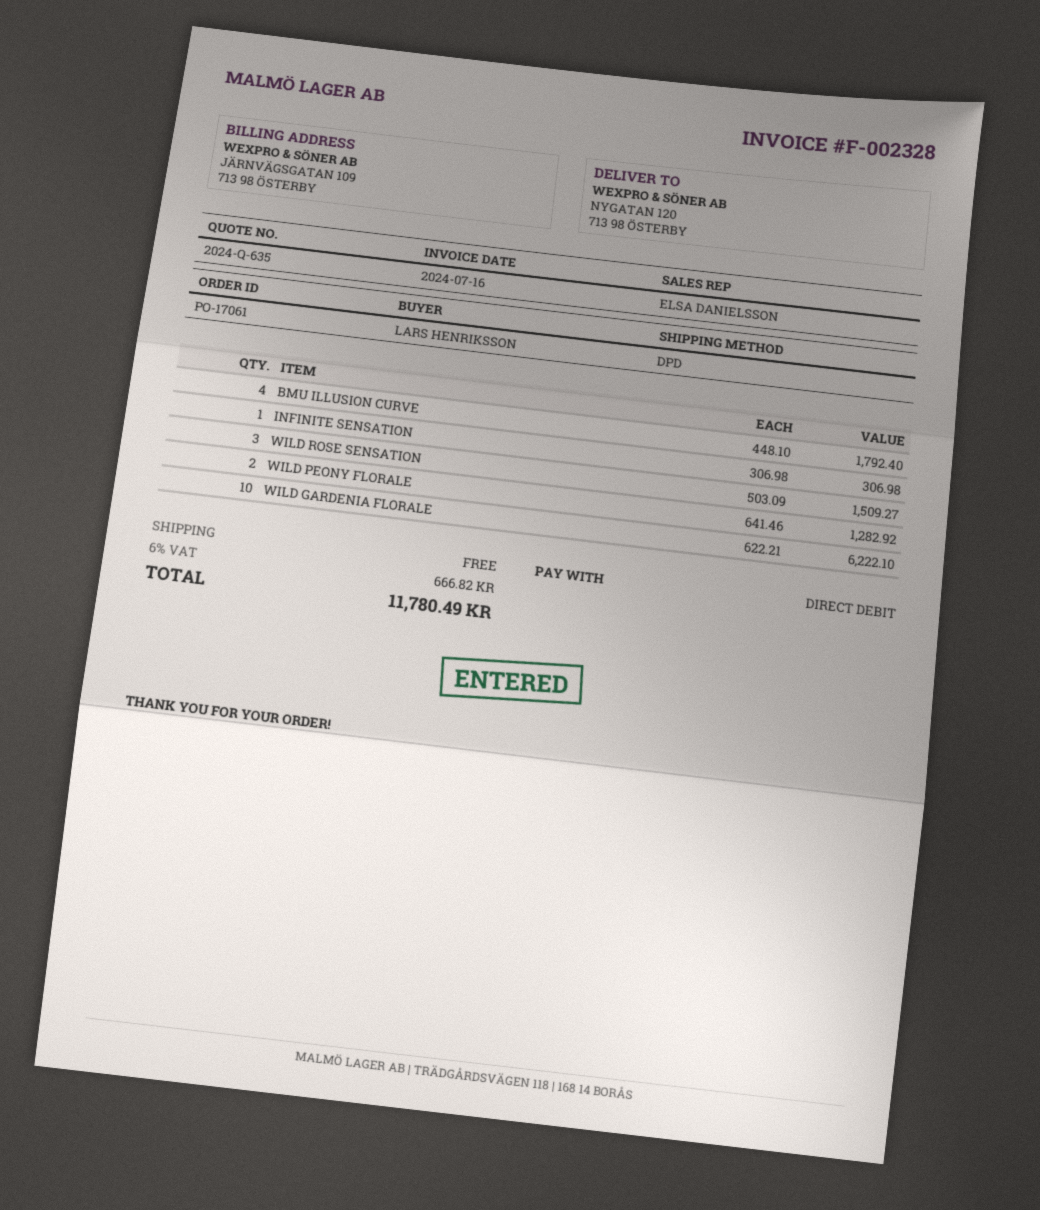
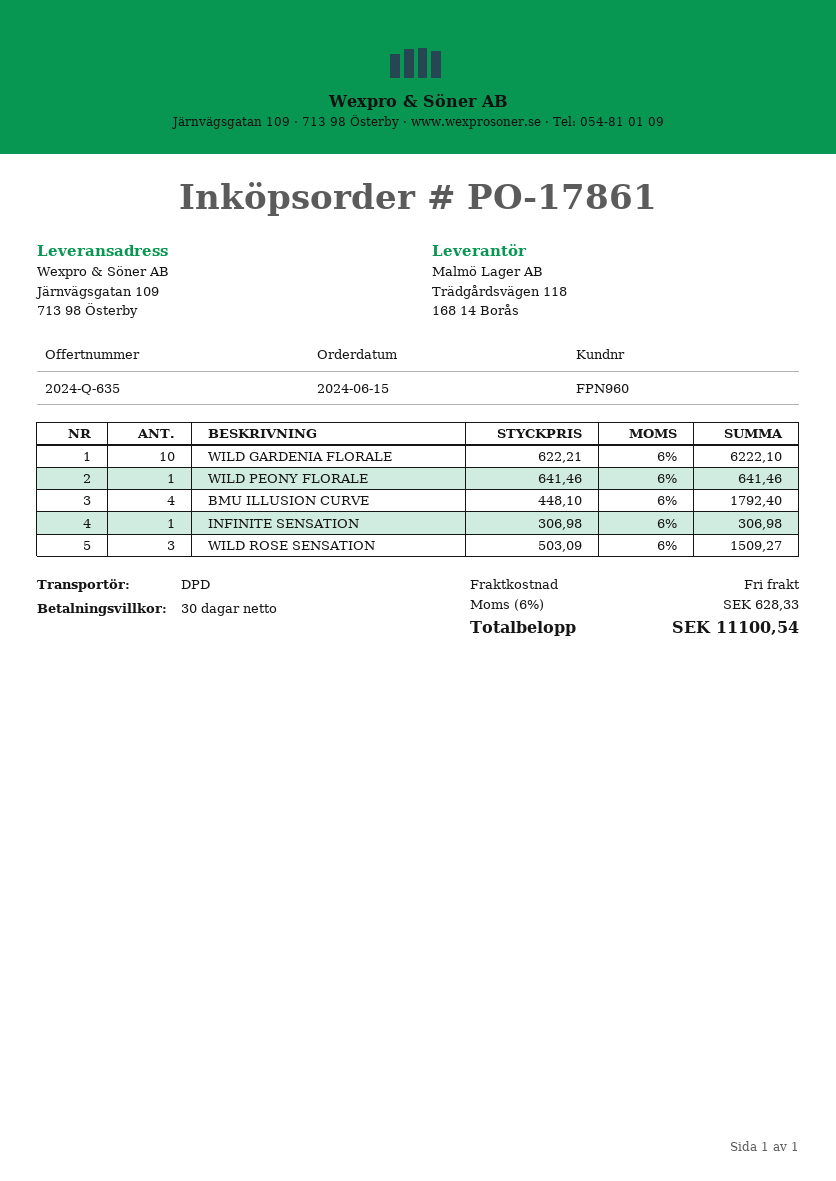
order number: PO-17061 -> PO-17861
ship to: NYGATAN 120, 713 98 ÖSTERBY -> Järnvägsgatan 109, 713 98 Österby
WILD PEONY FLORALE: 2 x 641.46 = 1282.92 -> 1 x 641.46 = 641.46
tax: 6% = 666.82 -> 6% = 628.33
total: 11780.49 -> 11100.54

